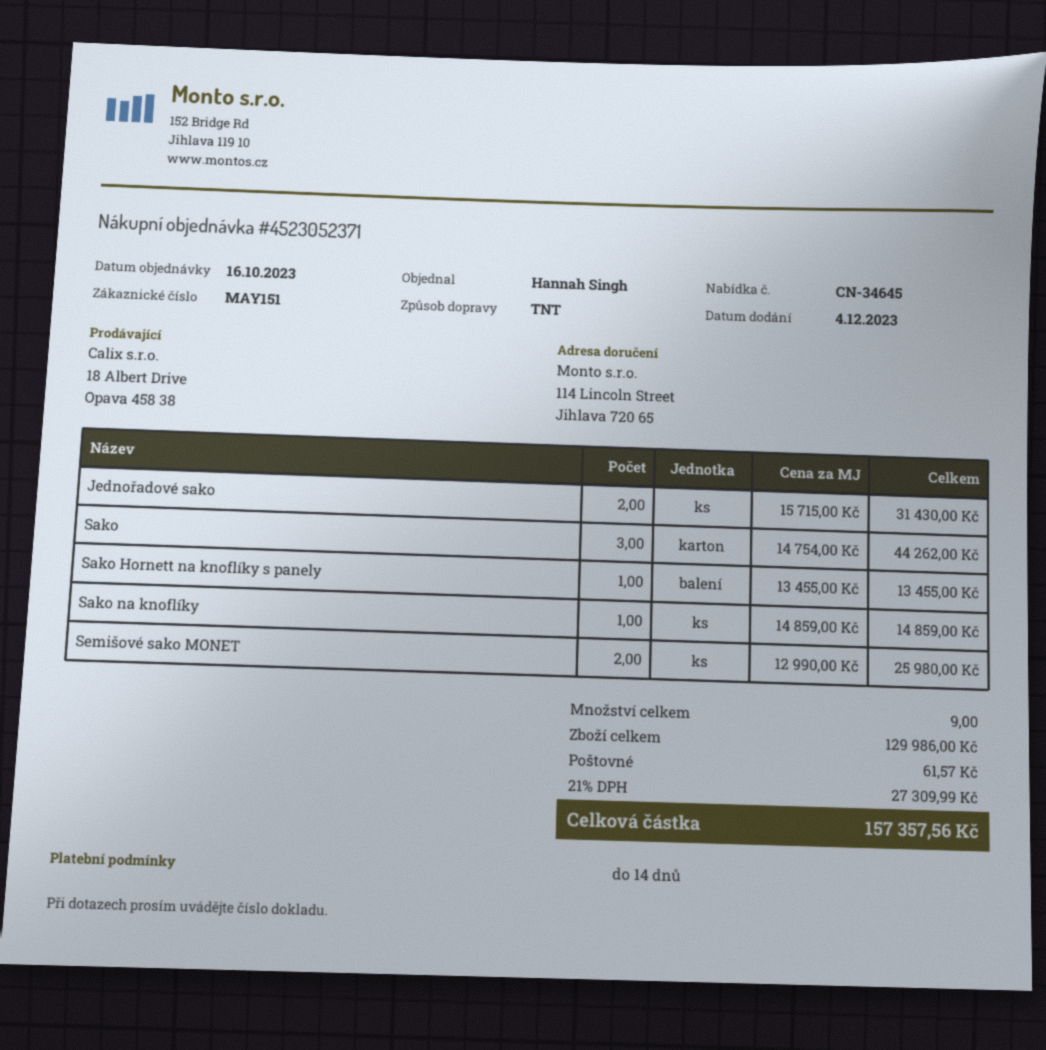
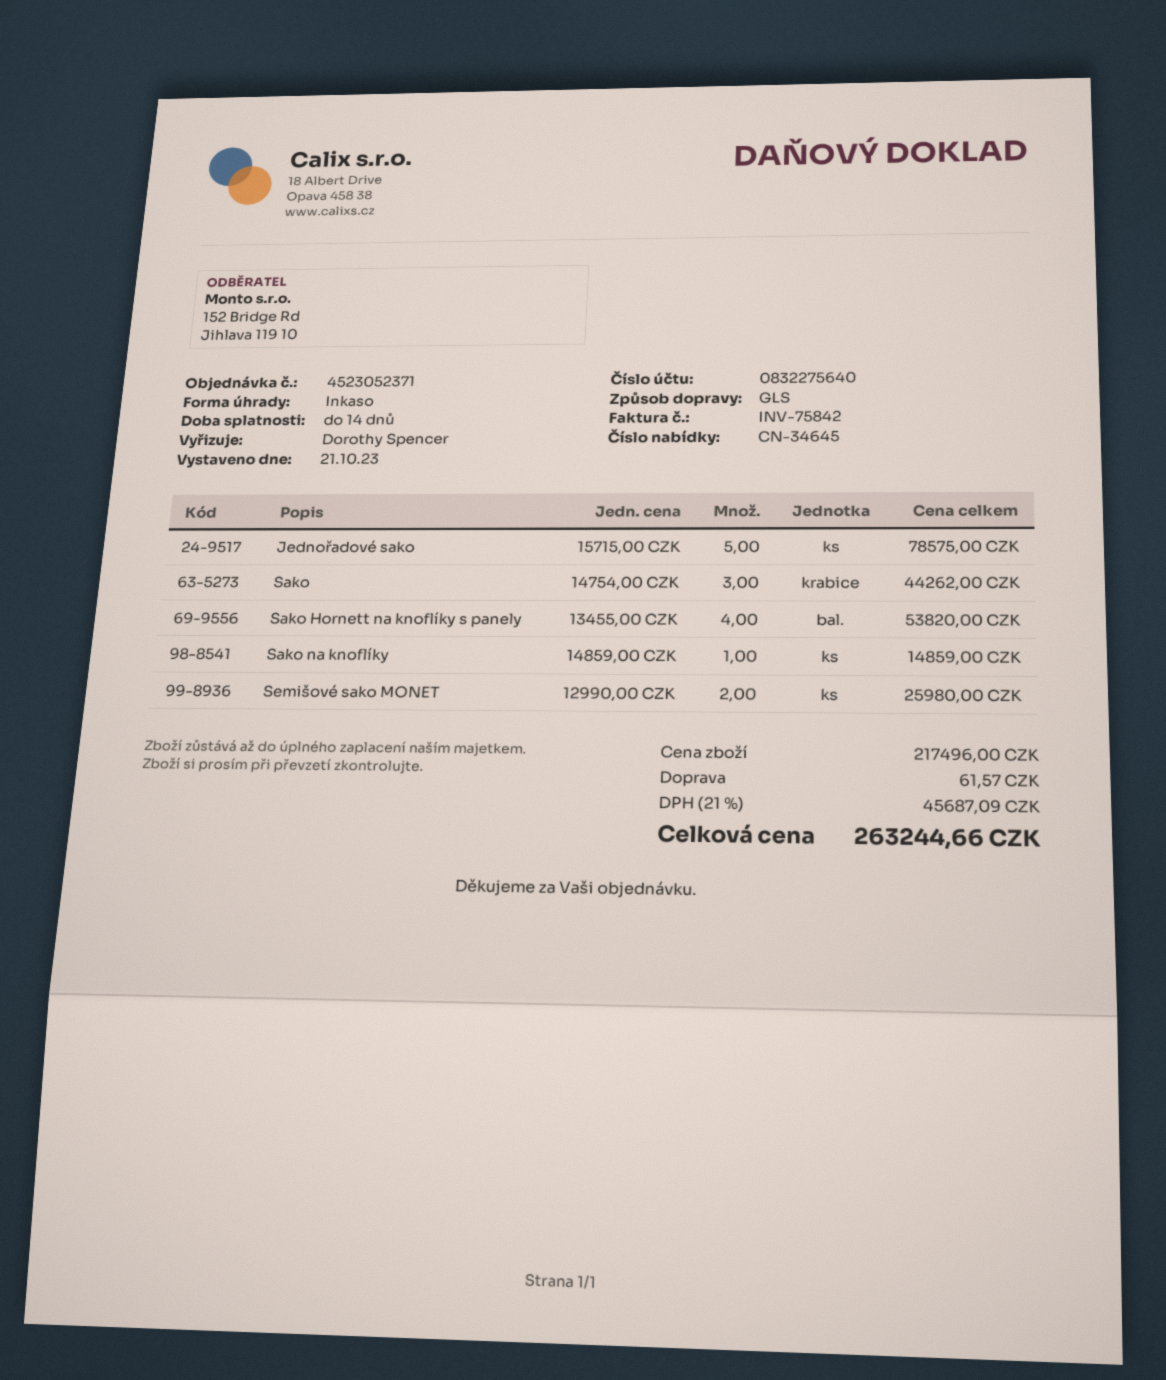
shipping method: TNT -> GLS
Jednořadové sako: 2 x 15715.00 = 31430.00 -> 5 x 15715.00 = 78575.00
Sako Hornett na knoflíky s panely: 1 x 13455.00 = 13455.00 -> 4 x 13455.00 = 53820.00
subtotal: 129986.00 -> 217496.00
tax: 21% = 27309.99 -> 21% = 45687.09
total: 157357.56 -> 263244.66

